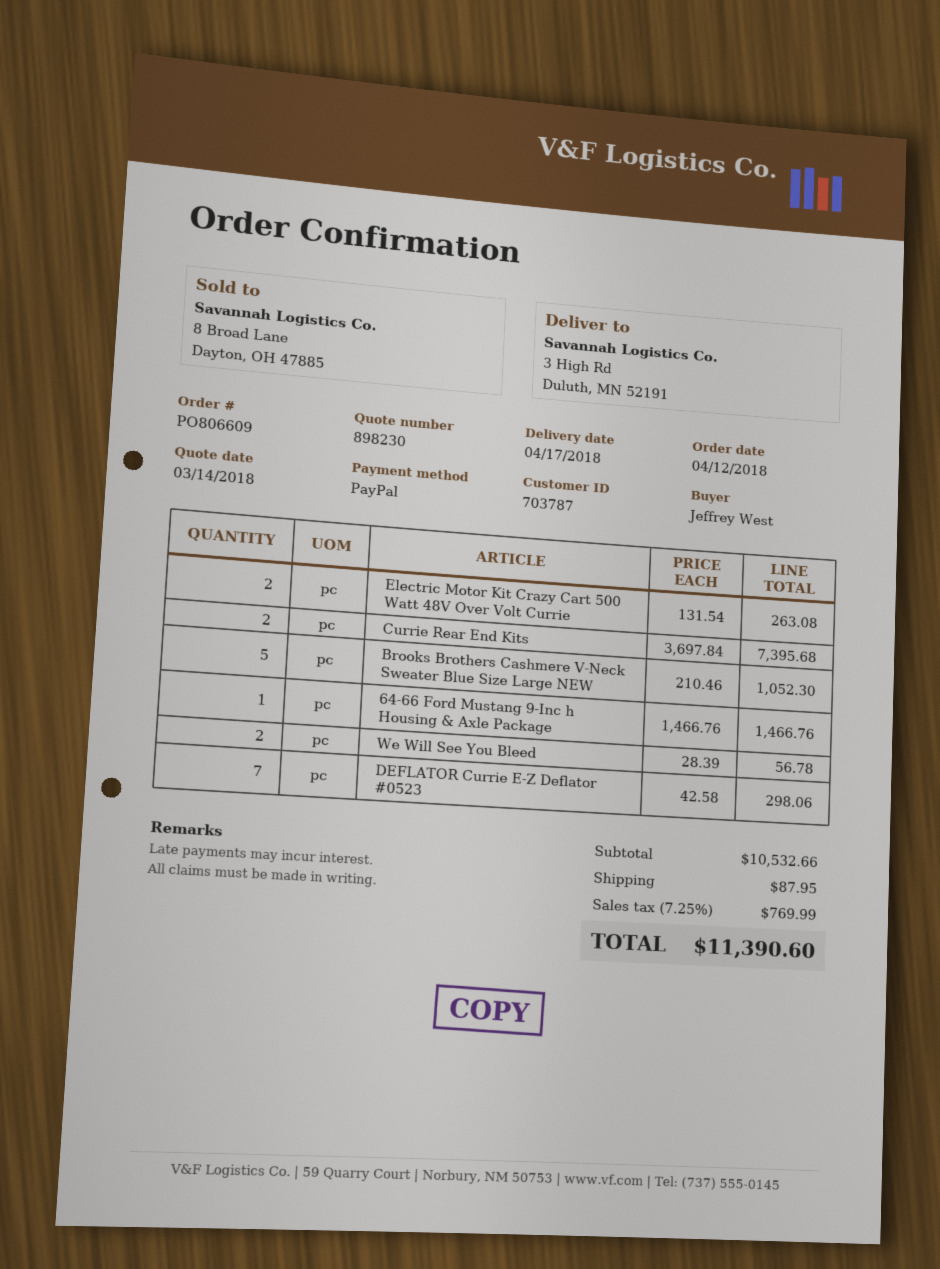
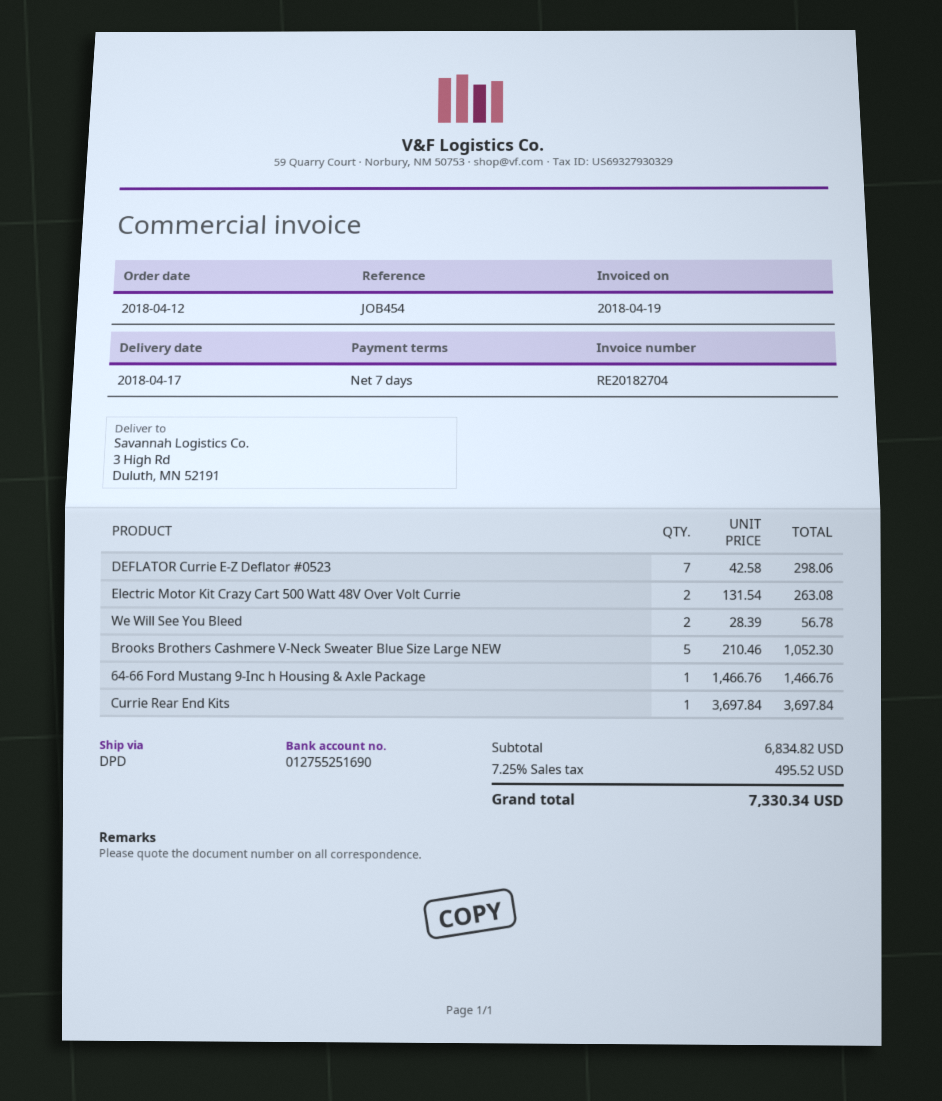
Currie Rear End Kits: 2 x 3697.84 = 7395.68 -> 1 x 3697.84 = 3697.84
subtotal: 10532.66 -> 6834.82
shipping: 87.95 -> none
tax: 7.25% = 769.99 -> 7.25% = 495.52
total: 11390.60 -> 7330.34

